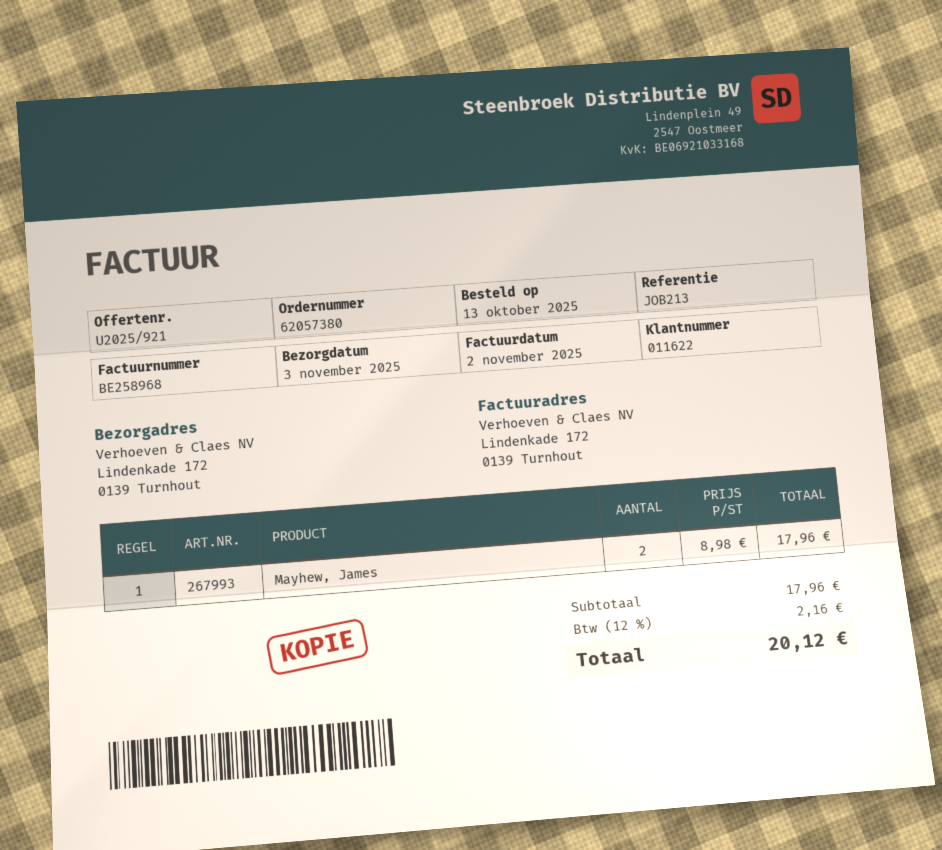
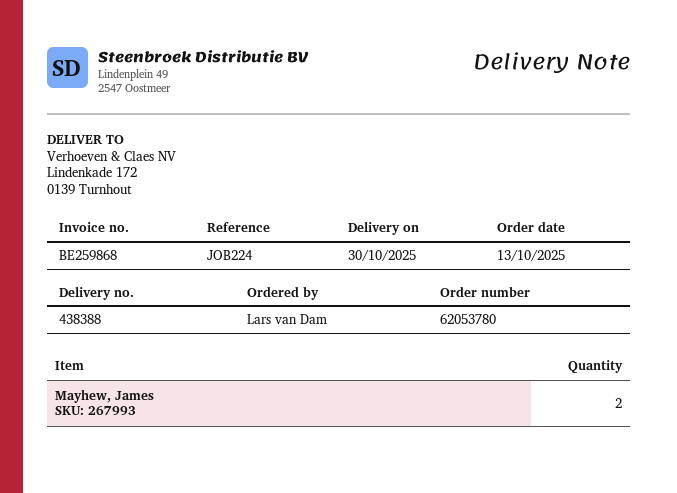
order number: 62057380 -> 62053780
delivery date: 2025-11-03 -> 2025-10-30
invoice number: BE258968 -> BE259868
reference: JOB213 -> JOB224

